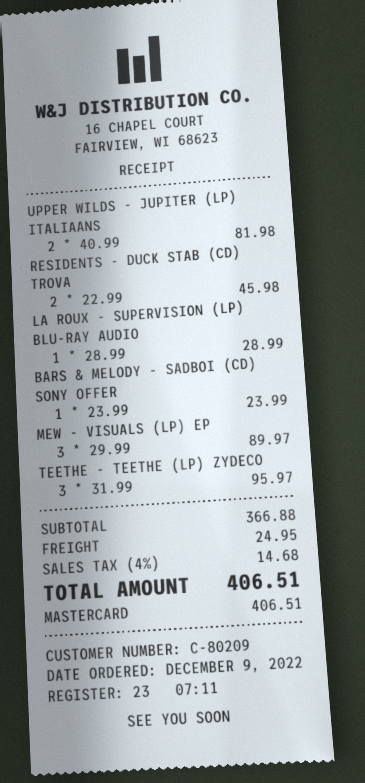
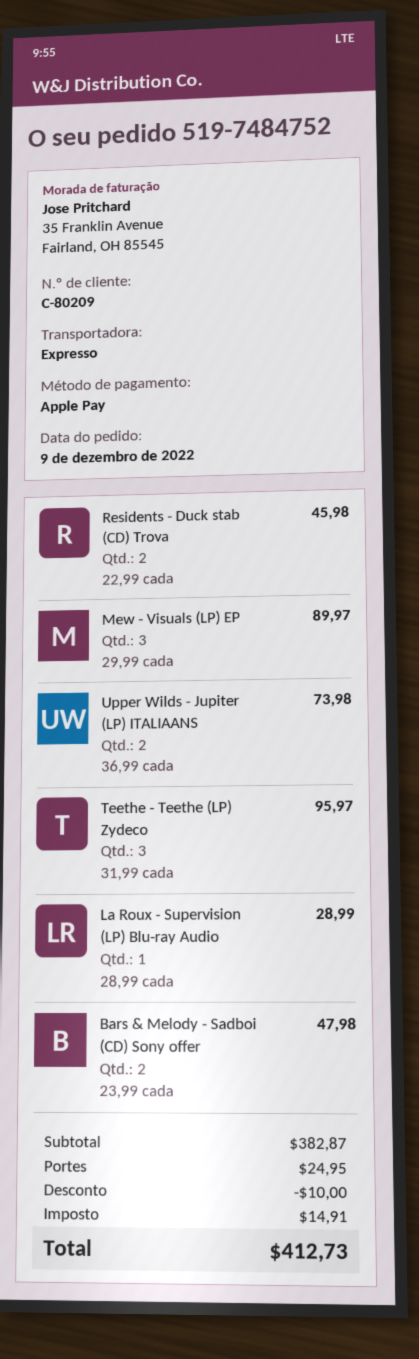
payment method: Mastercard -> Apple Pay
UPPER WILDS - JUPITER (LP) ITALIAANS: 2 x 40.99 = 81.98 -> 2 x 36.99 = 73.98
BARS & MELODY - SADBOI (CD) SONY OFFER: 1 x 23.99 = 23.99 -> 2 x 23.99 = 47.98
subtotal: 366.88 -> 382.87
discount: none -> 10.00
tax: 14.68 -> 14.91
total: 406.51 -> 412.73

